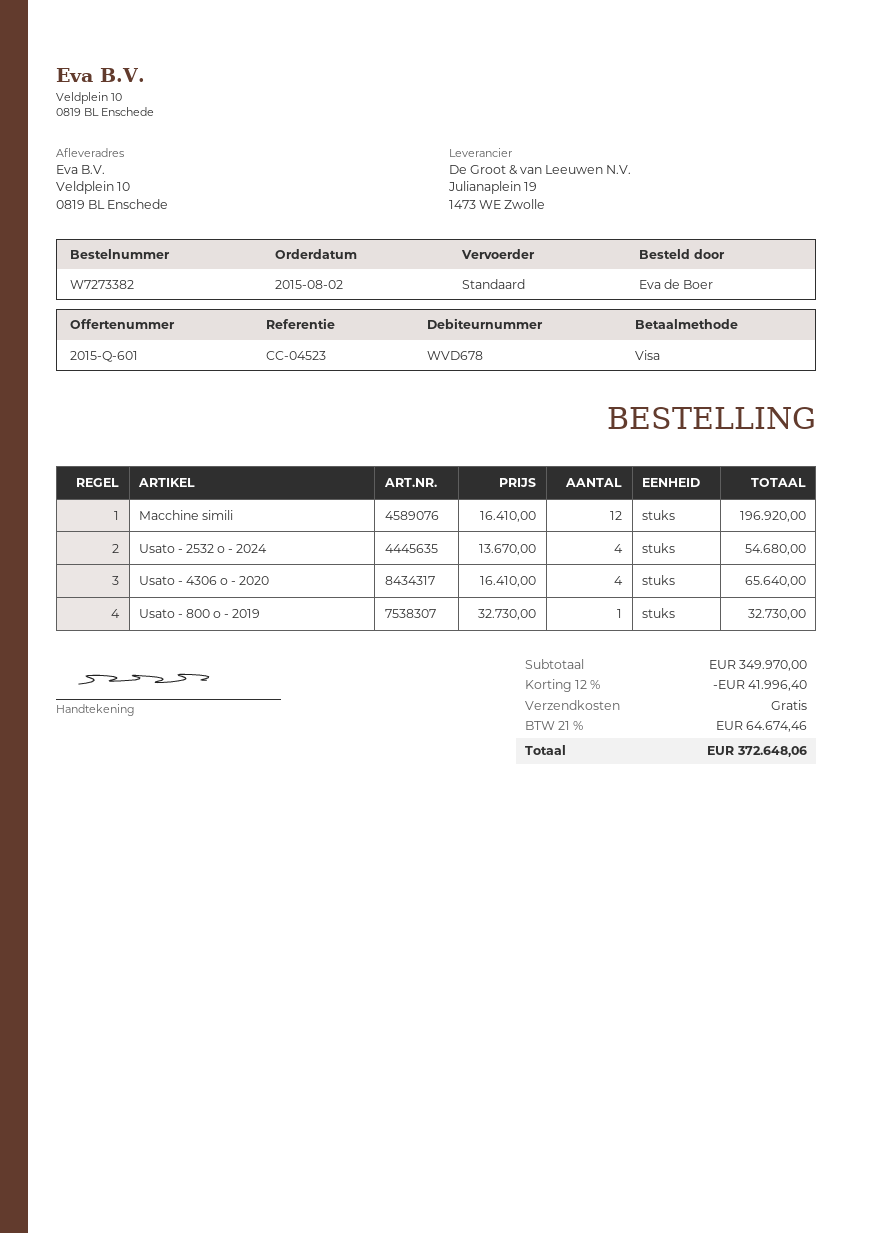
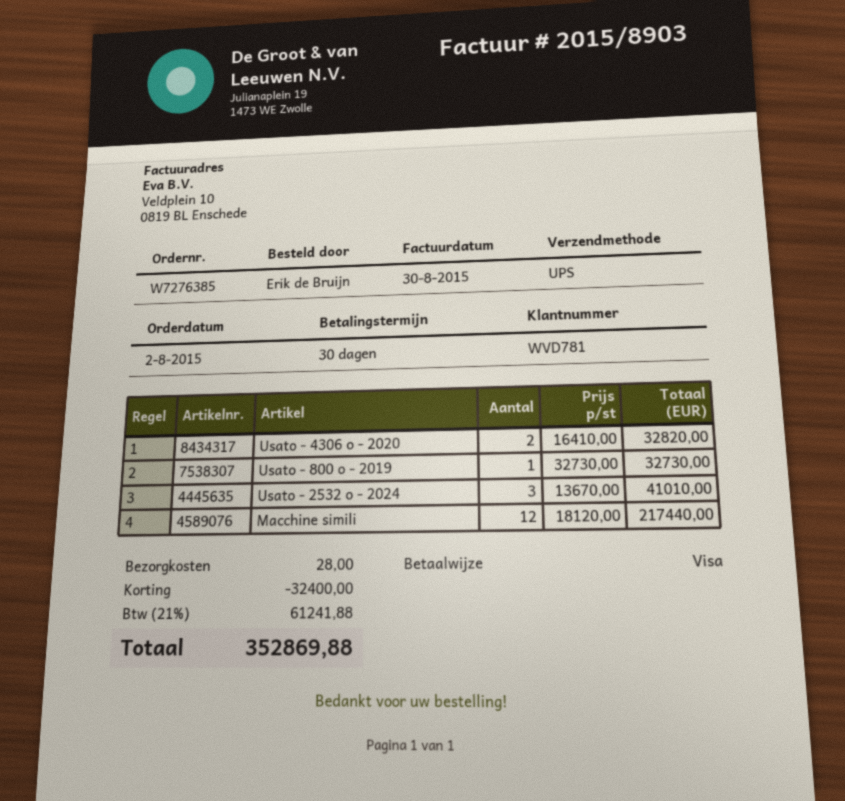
order number: W7273382 -> W7276385
customer number: WVD678 -> WVD781
ordered by: Eva de Boer -> Erik de Bruijn
shipping method: standard -> UPS
Macchine simili: 12 x 16410.00 = 196920.00 -> 12 x 18120.00 = 217440.00
Usato - 2532 o - 2024: 4 x 13670.00 = 54680.00 -> 3 x 13670.00 = 41010.00
Usato - 4306 o - 2020: 4 x 16410.00 = 65640.00 -> 2 x 16410.00 = 32820.00
discount: 41996.40 -> 32400.00
shipping: 0.00 -> 28.00
tax: 21% = 64674.46 -> 21% = 61241.88
total: 372648.06 -> 352869.88

